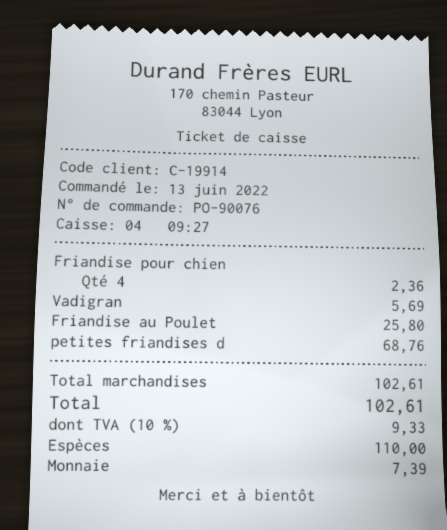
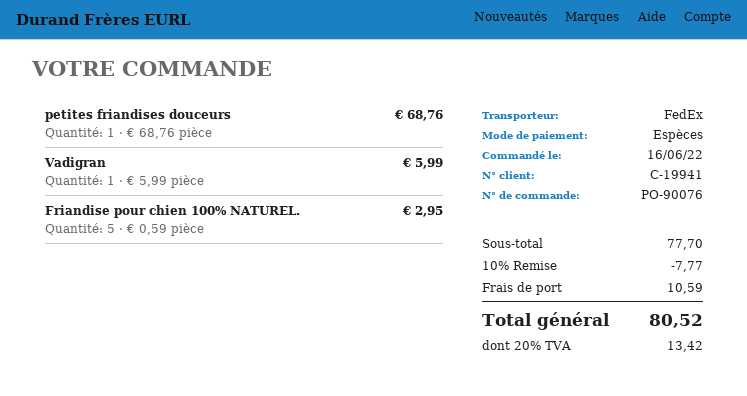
order date: 2022-06-13 -> 2022-06-16
customer number: C-19914 -> C-19941
Friandise pour chien: 4 for 2.36 -> 5 for 2.95
Vadigran: 1 for 5.69 -> 1 for 5.99
Friandise au Poulet: 1 for 25.80 -> none
subtotal: 102.61 -> 77.70
discount: none -> 10% = 7.77
shipping: none -> 10.59
tax: 10% = 9.33 -> 20% = 13.42
total: 102.61 -> 80.52

